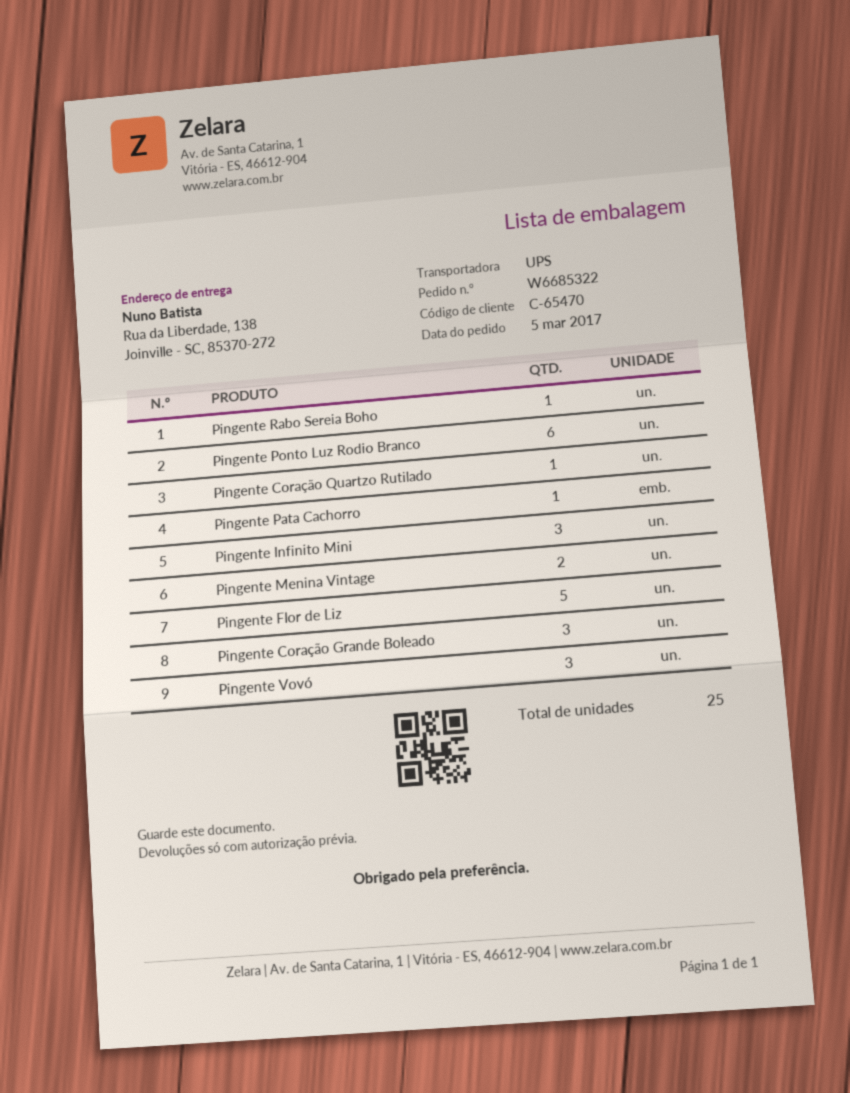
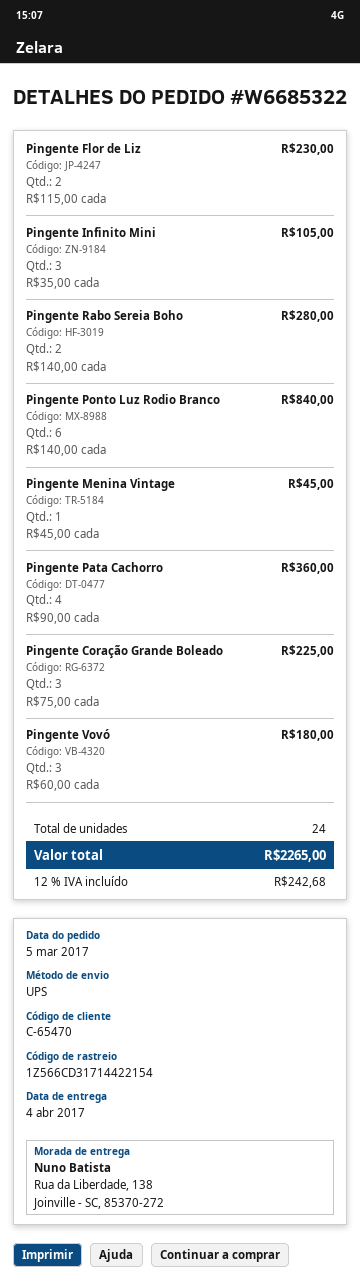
Pingente Rabo Sereia Boho: 1 -> 2
Pingente Coração Quartzo Rutilado: 1 -> none
Pingente Pata Cachorro: 1 -> 4
Pingente Menina Vintage: 2 -> 1
Pingente Flor de Liz: 5 -> 2
total quantity: 25 -> 24

